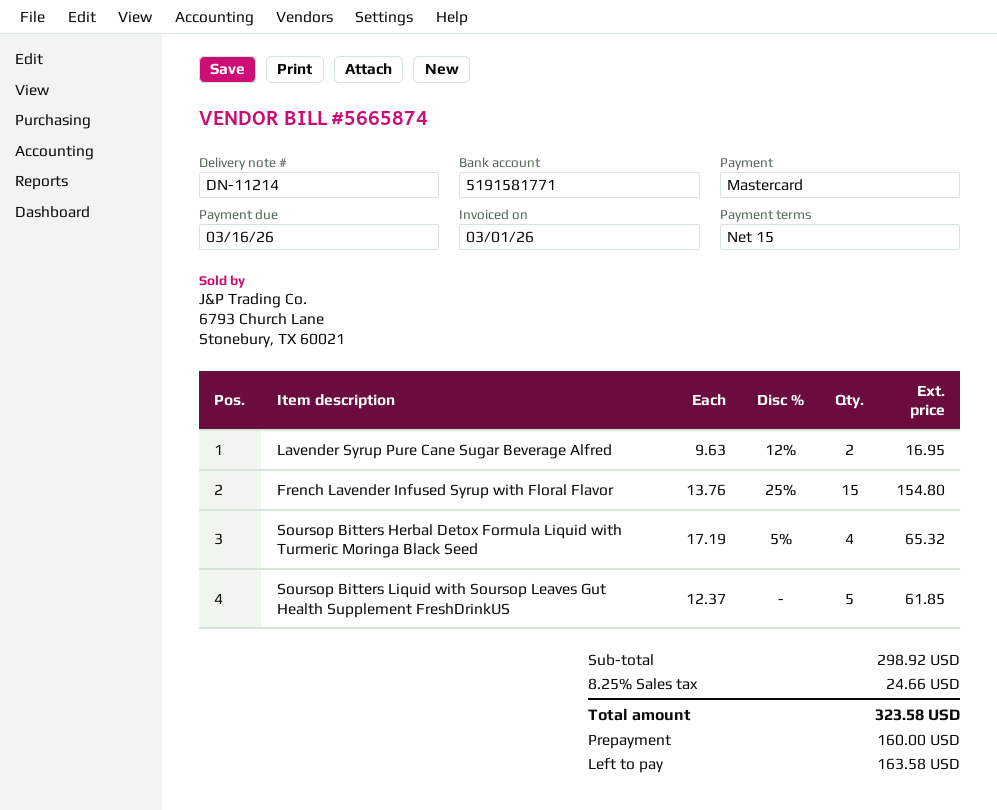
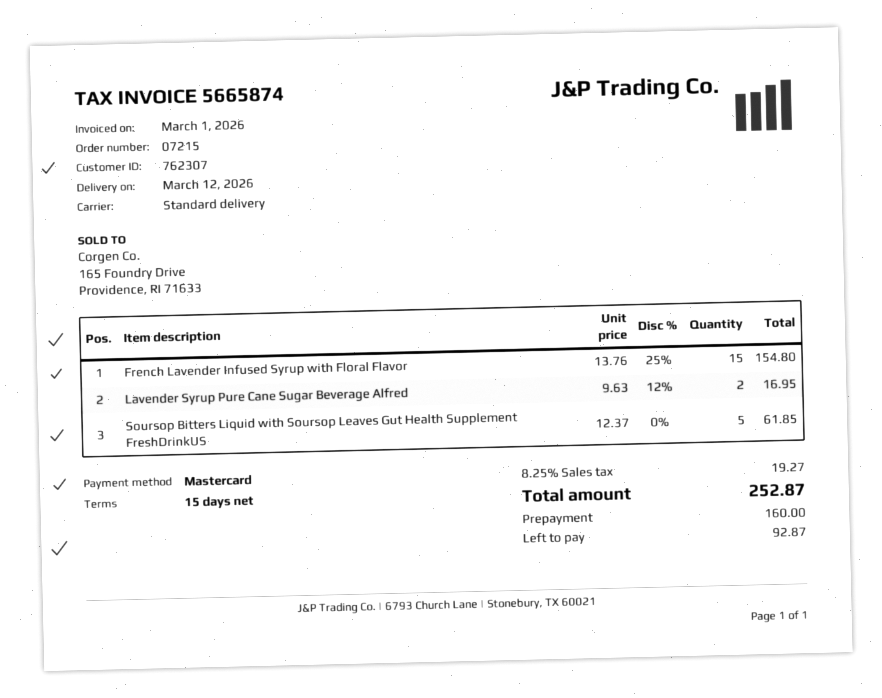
Soursop Bitters Herbal Detox Formula Liquid with Turmeric Moringa Black Seed: 4 x 17.19 - 5% = 65.32 -> none
tax: 8.25% = 24.66 -> 8.25% = 19.27
total: 323.58 -> 252.87
balance: 163.58 -> 92.87

